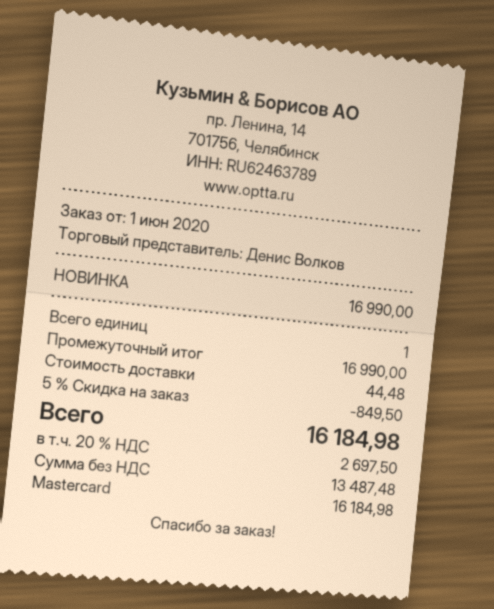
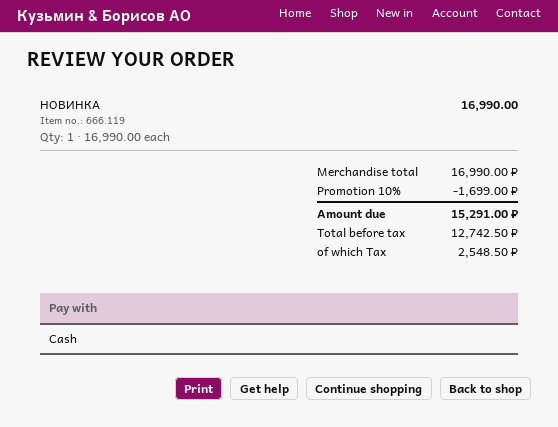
payment method: Mastercard -> cash
discount: 5% = 849.50 -> 10% = 1699.00
shipping: 44.48 -> none
net: 13487.48 -> 12742.50
tax: 2697.50 -> 2548.50
total: 16184.98 -> 15291.00

